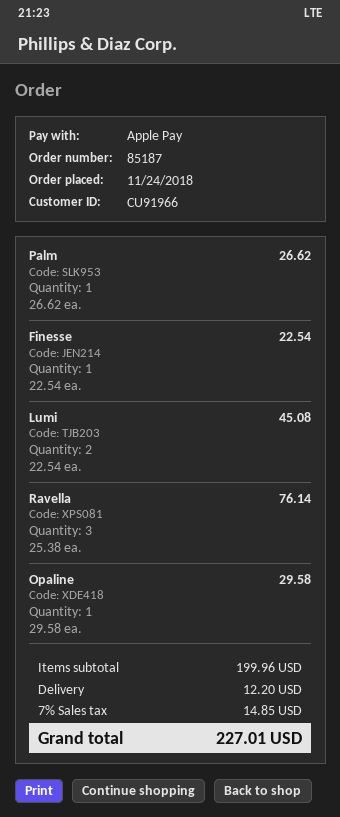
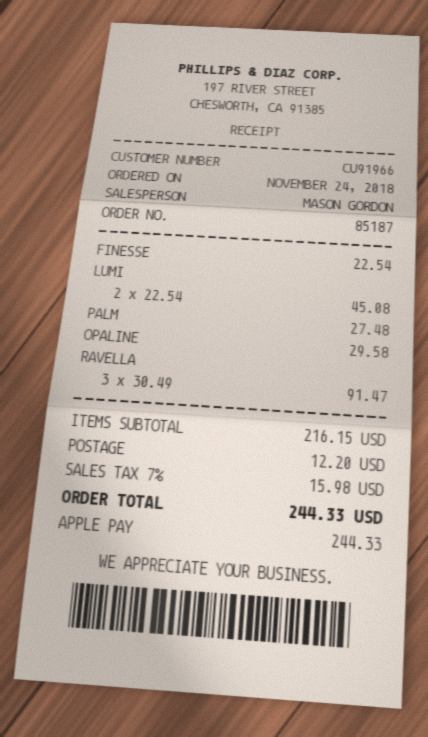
Palm: 1 x 26.62 = 26.62 -> 1 x 27.48 = 27.48
Ravella: 3 x 25.38 = 76.14 -> 3 x 30.49 = 91.47
subtotal: 199.96 -> 216.15
tax: 7% = 14.85 -> 7% = 15.98
total: 227.01 -> 244.33

